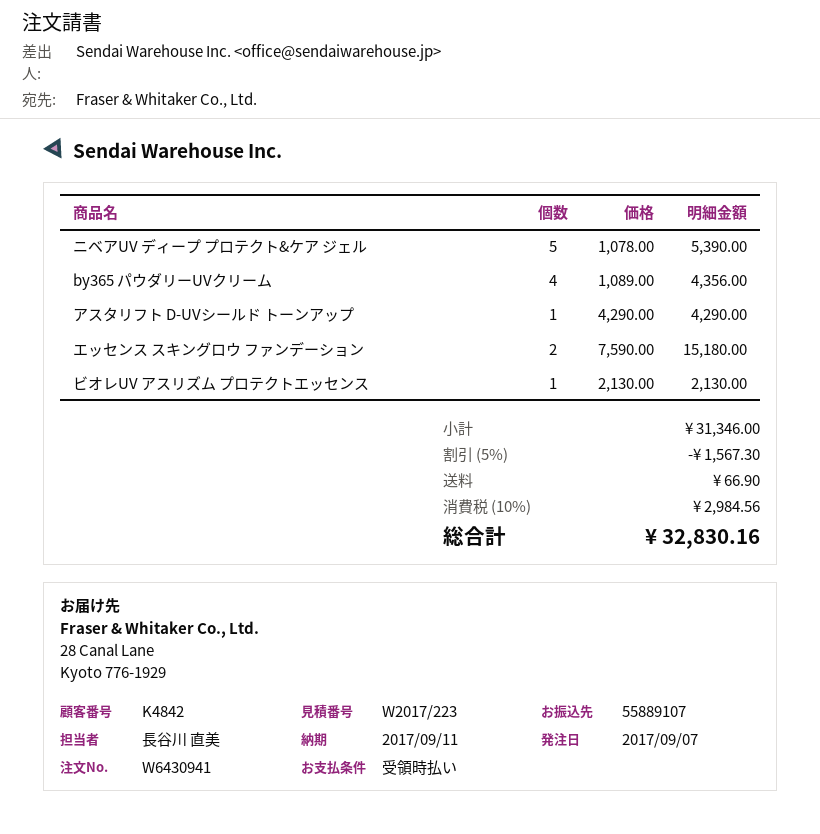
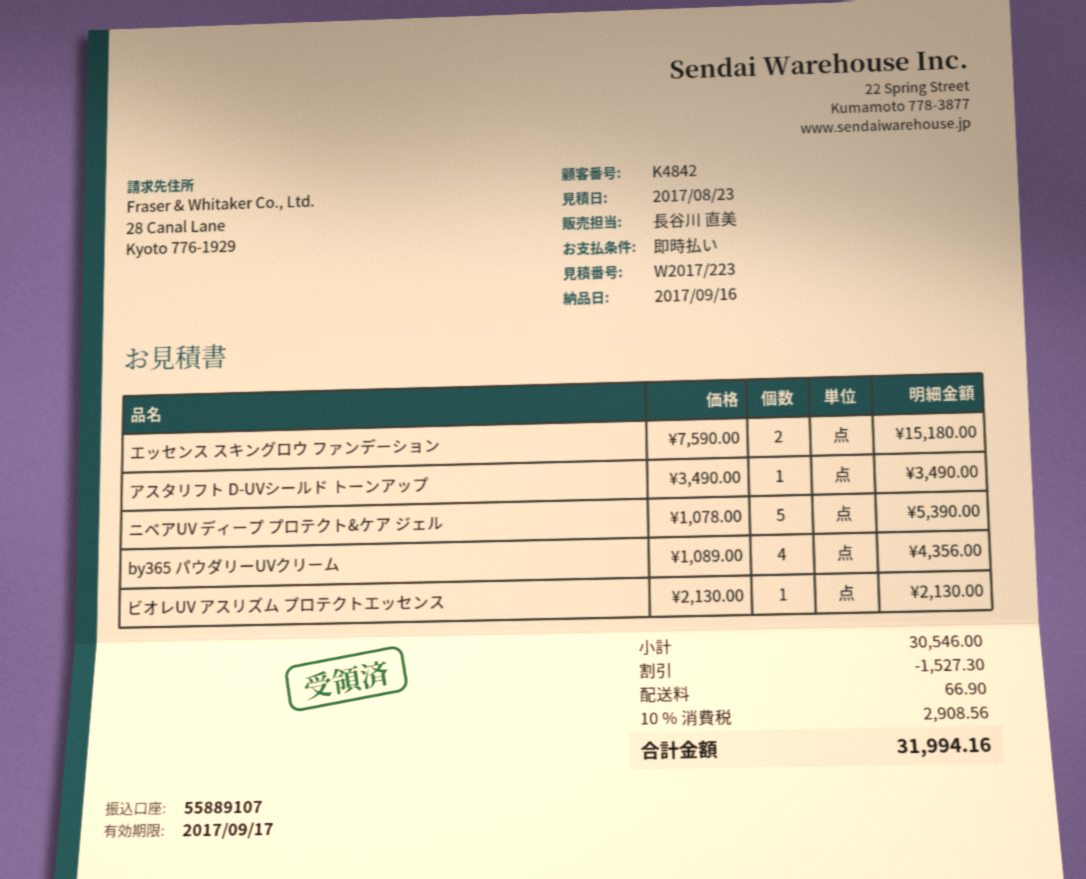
delivery date: 2017-09-11 -> 2017-09-16
アスタリフト D-UVシールド トーンアップ: 1 x 4290.00 = 4290.00 -> 1 x 3490.00 = 3490.00
subtotal: 31346.00 -> 30546.00
discount: 1567.30 -> 1527.30
tax: 10% = 2984.56 -> 10% = 2908.56
total: 32830.16 -> 31994.16

